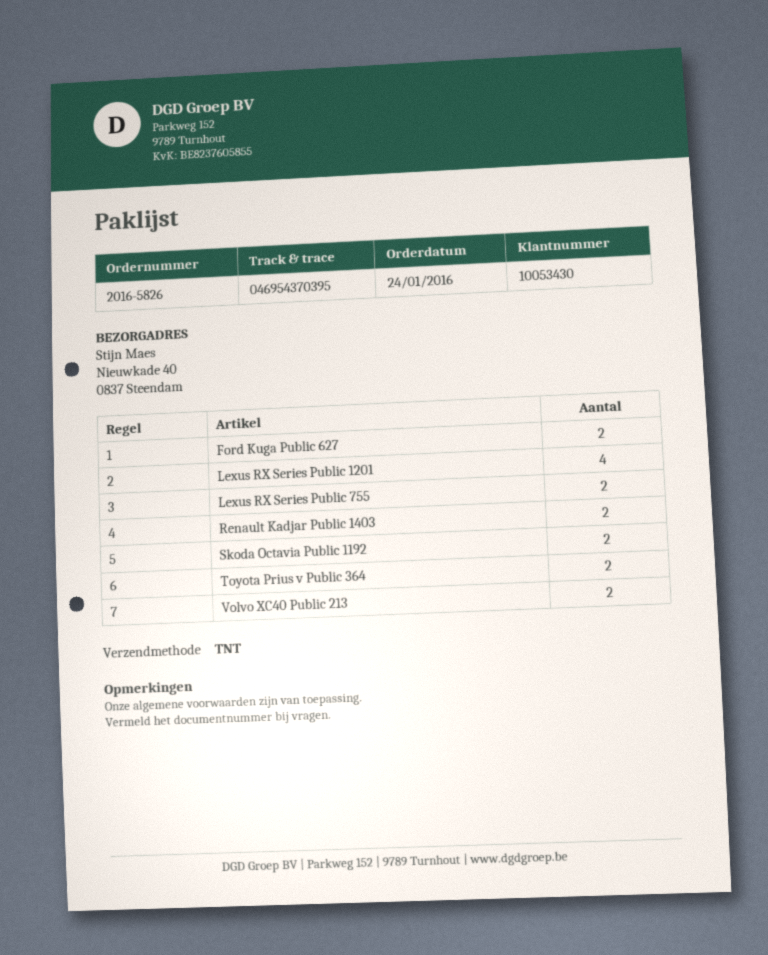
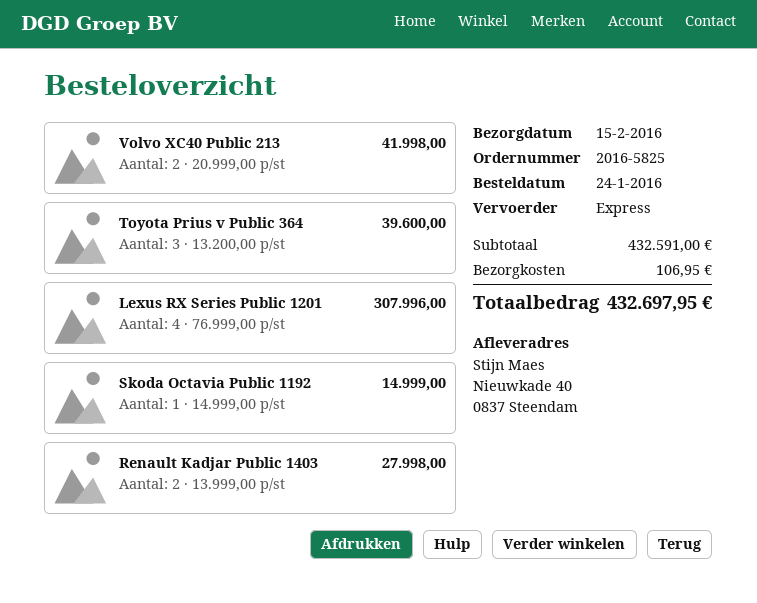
order number: 2016-5826 -> 2016-5825
shipping method: TNT -> express
Ford Kuga Public 627: 2 -> none
Lexus RX Series Public 755: 2 -> none
Skoda Octavia Public 1192: 2 -> 1
Toyota Prius v Public 364: 2 -> 3

